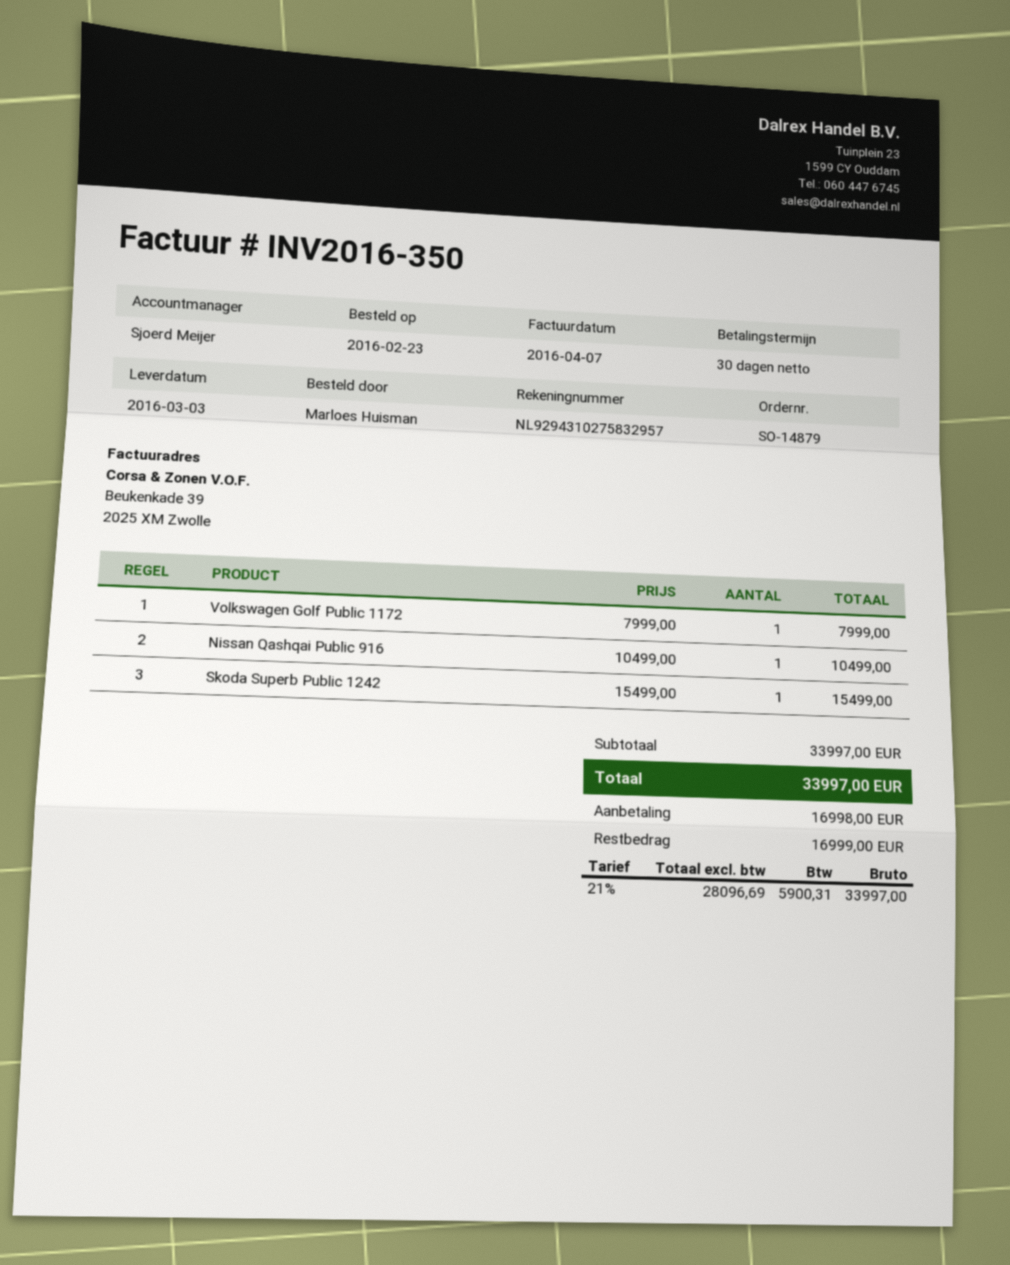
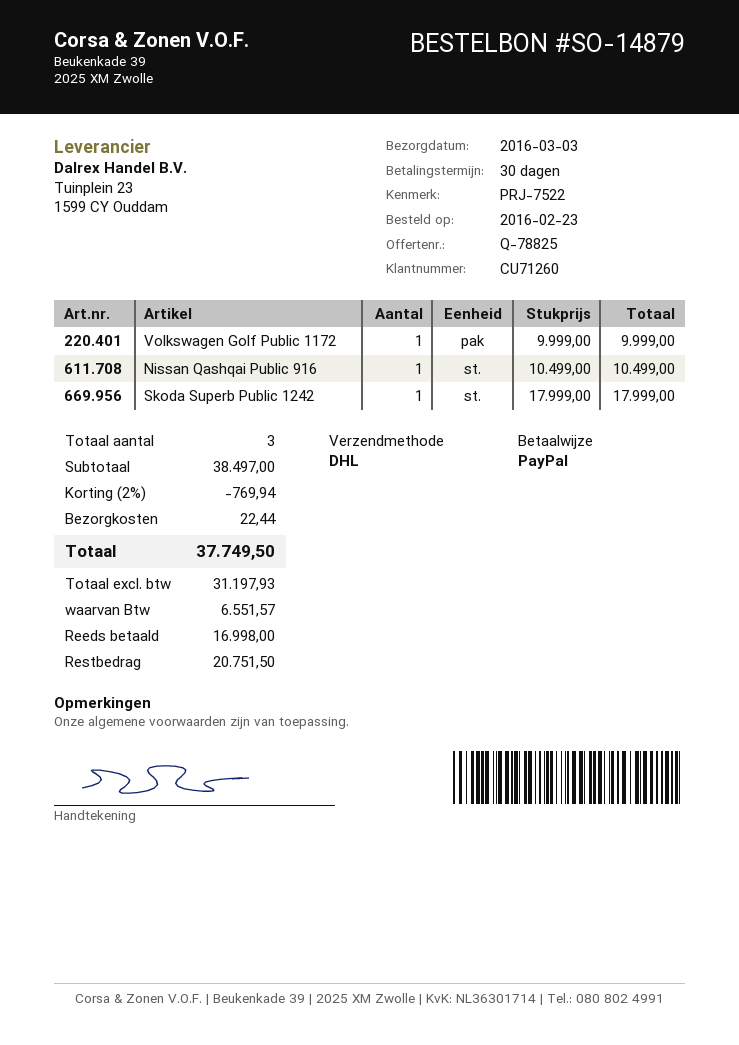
Volkswagen Golf Public 1172: 1 x 7999.00 = 7999.00 -> 1 x 9999.00 = 9999.00
Skoda Superb Public 1242: 1 x 15499.00 = 15499.00 -> 1 x 17999.00 = 17999.00
subtotal: 33997.00 -> 38497.00
discount: none -> 2% = 769.94
shipping: none -> 22.44
net: 28096.69 -> 31197.93
tax: 5900.31 -> 6551.57
total: 33997.00 -> 37749.50
balance: 16999.00 -> 20751.50

